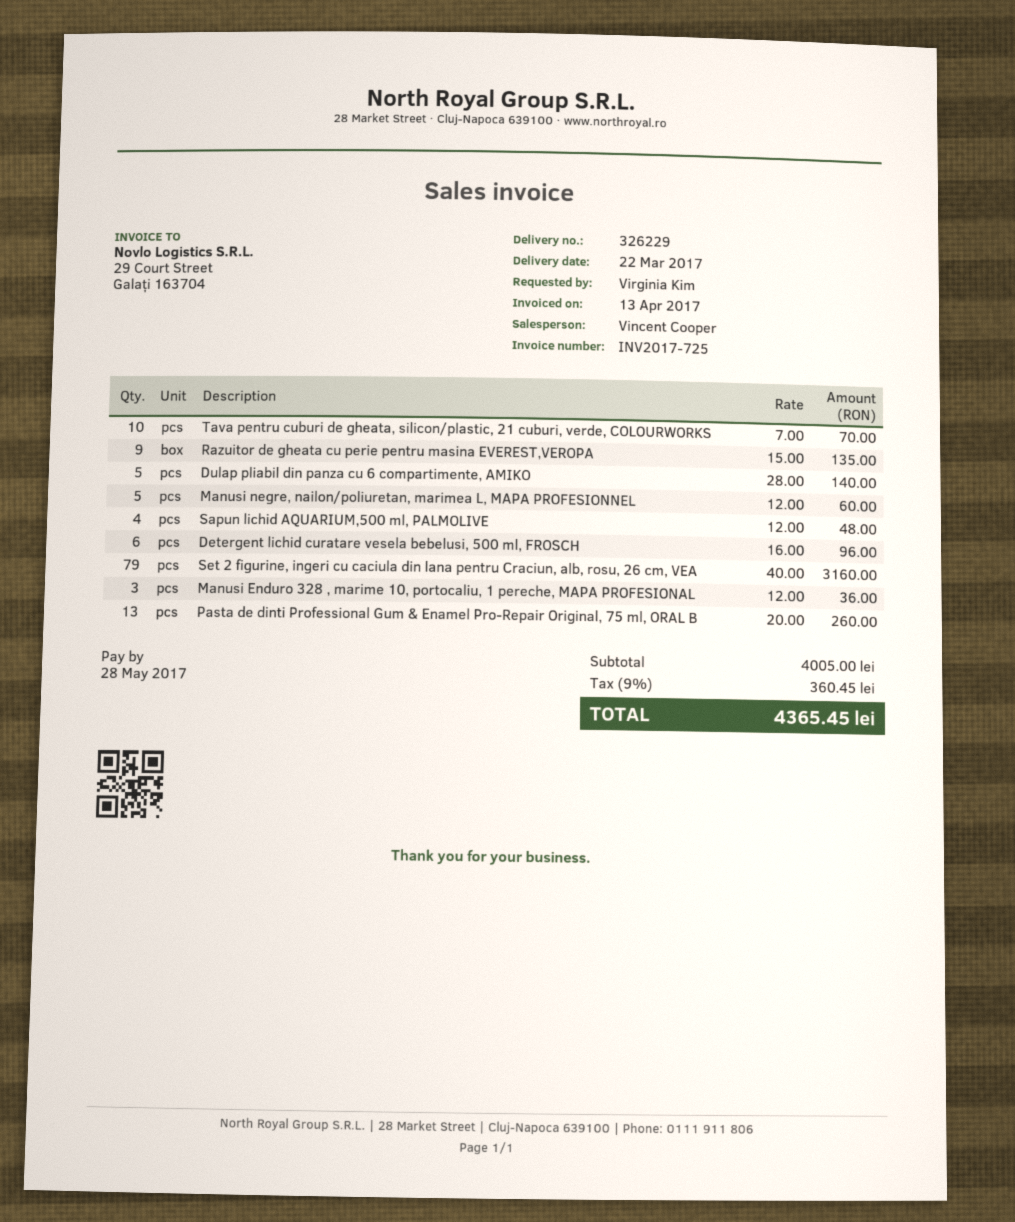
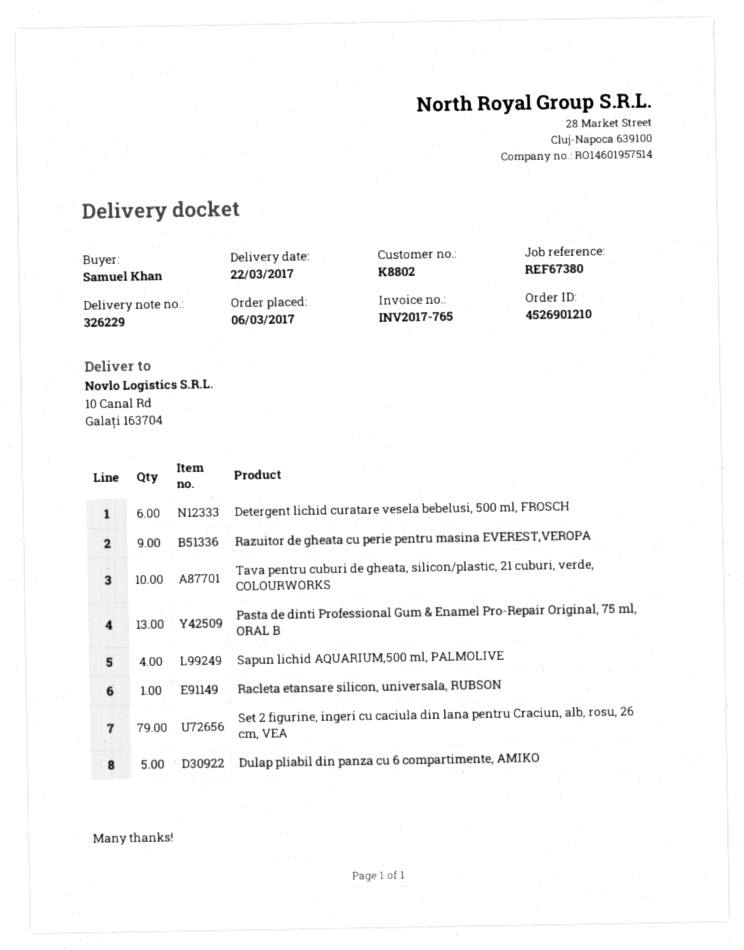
invoice number: INV2017-725 -> INV2017-765
ordered by: Virginia Kim -> Samuel Khan
Manusi negre, nailon/poliuretan, marimea L, MAPA PROFESIONNEL: 5 -> none
Manusi Enduro 328 , marime 10, portocaliu, 1 pereche, MAPA PROFESIONAL: 3 -> none
Racleta etansare silicon, universala, RUBSON: none -> 1

